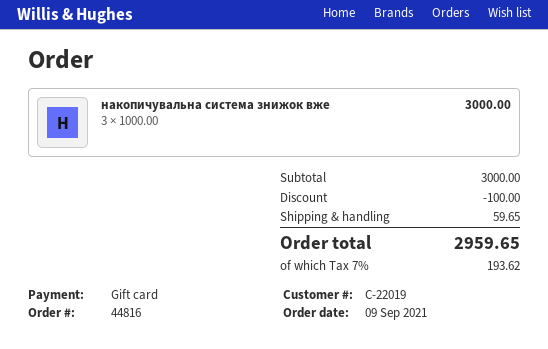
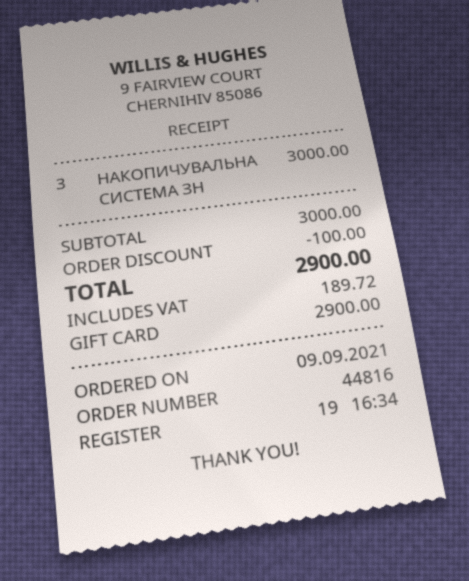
shipping: 59.65 -> none
tax: 193.62 -> 189.72
total: 2959.65 -> 2900.00

